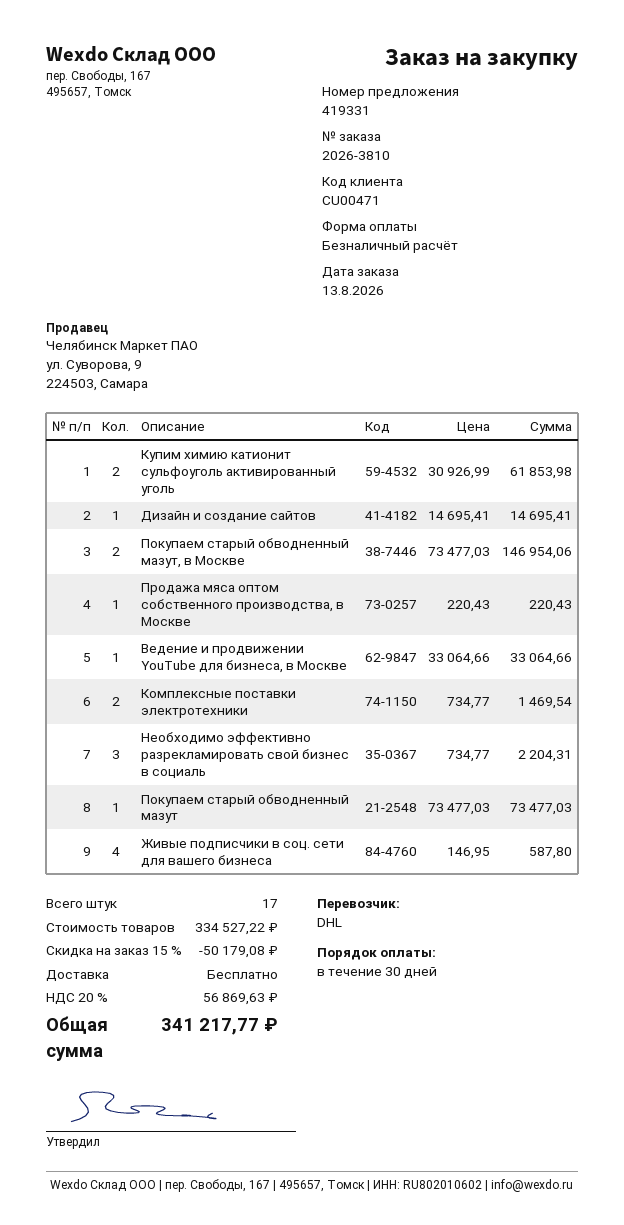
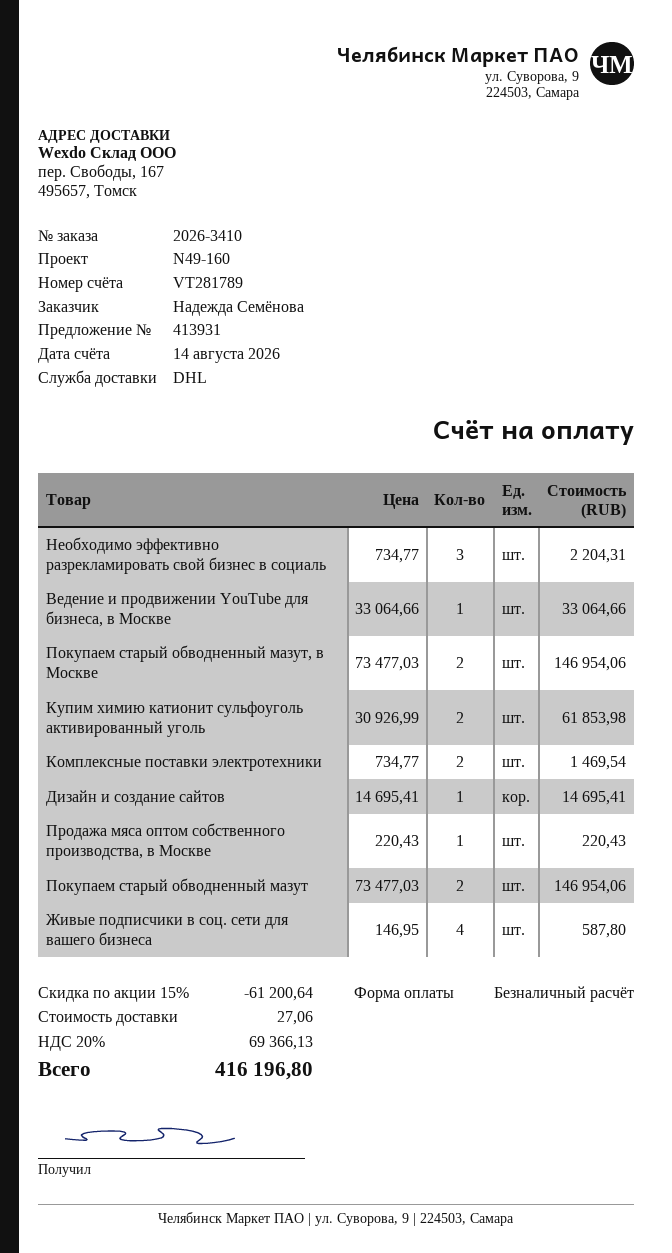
quote number: 419331 -> 413931
order number: 2026-3810 -> 2026-3410
Покупаем старый обводненный мазут: 1 x 73477.03 = 73477.03 -> 2 x 73477.03 = 146954.06
discount: 15% = 50179.08 -> 15% = 61200.64
shipping: 0.00 -> 27.06
tax: 20% = 56869.63 -> 20% = 69366.13
total: 341217.77 -> 416196.80

